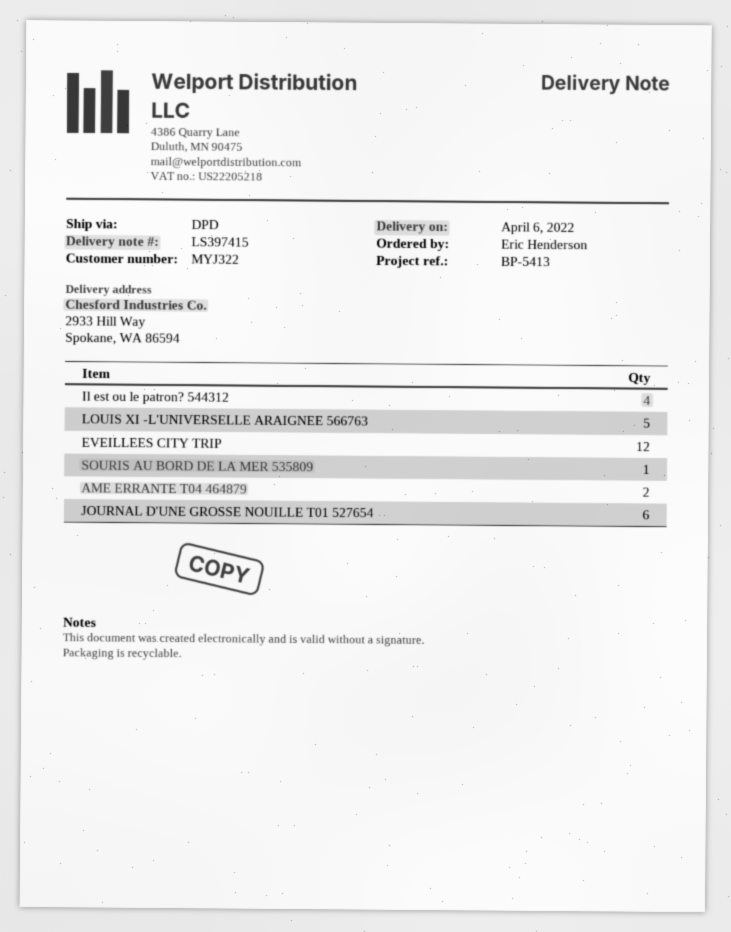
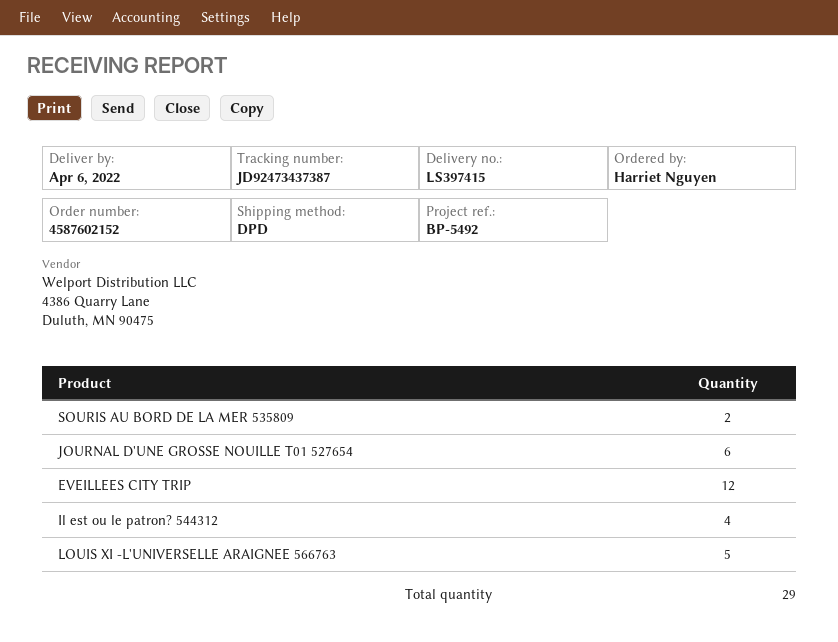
reference: BP-5413 -> BP-5492
ordered by: Eric Henderson -> Harriet Nguyen
SOURIS AU BORD DE LA MER 535809: 1 -> 2
AME ERRANTE T04 464879: 2 -> none

